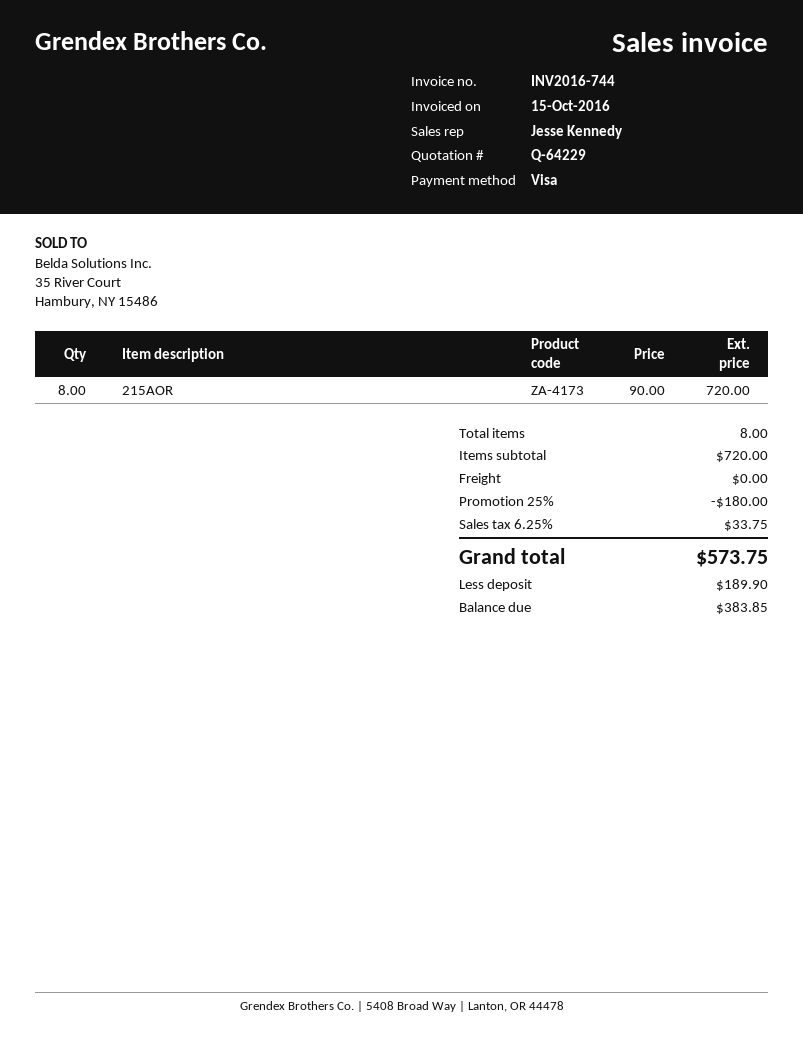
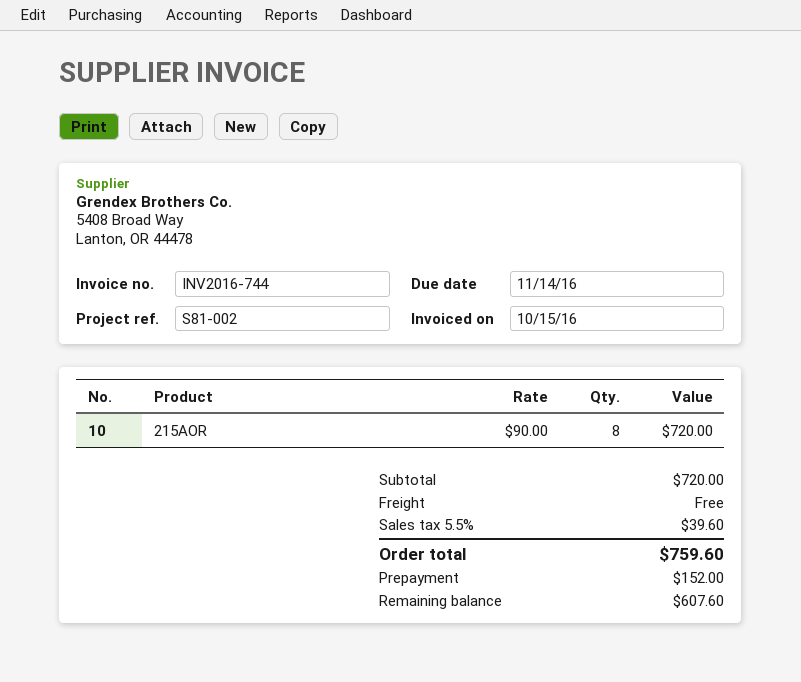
discount: 25% = 180.00 -> none
tax: 6.25% = 33.75 -> 5.5% = 39.60
total: 573.75 -> 759.60
deposit: 189.90 -> 152.00
balance: 383.85 -> 607.60

